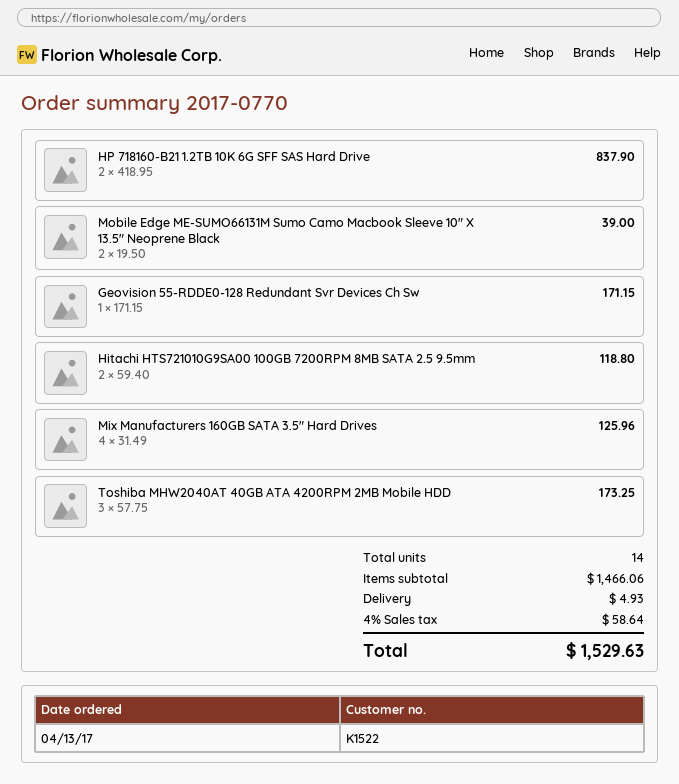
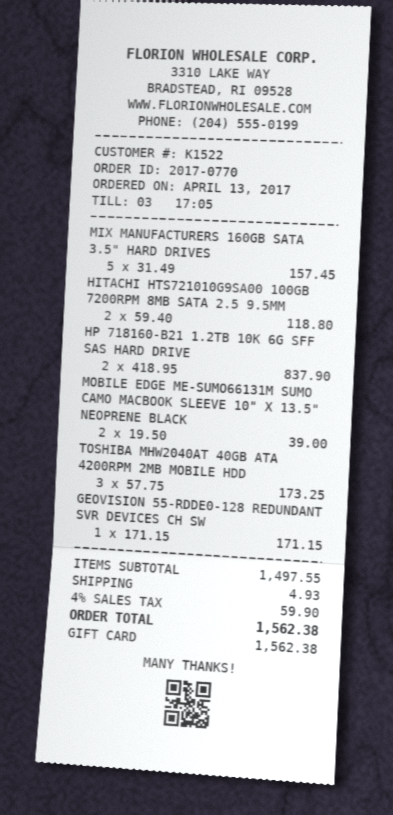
Mix Manufacturers 160GB SATA 3.5" Hard Drives: 4 x 31.49 = 125.96 -> 5 x 31.49 = 157.45
subtotal: 1466.06 -> 1497.55
tax: 4% = 58.64 -> 4% = 59.90
total: 1529.63 -> 1562.38

